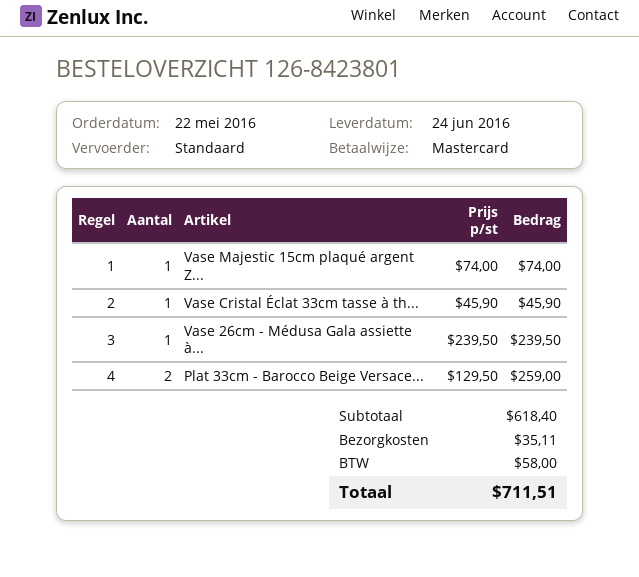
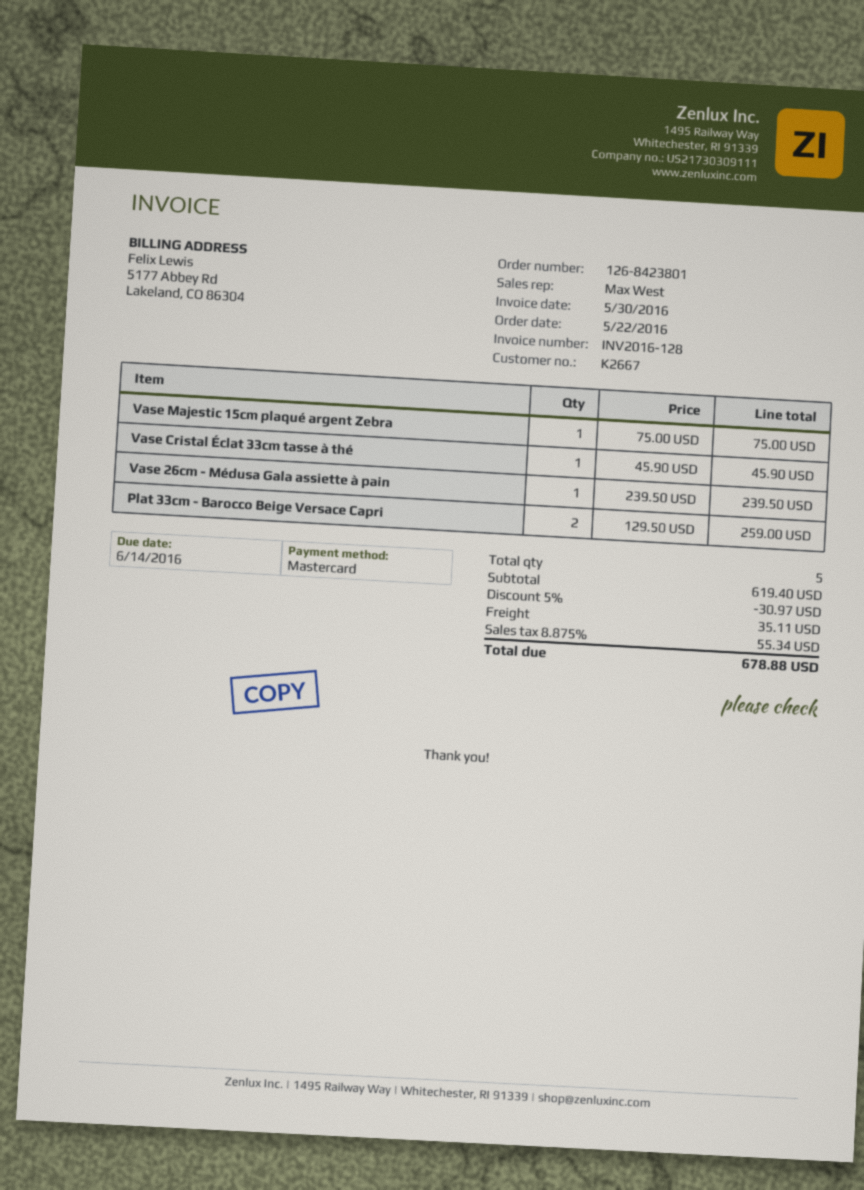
Vase Majestic 15cm plaqué argent Z...: 1 x 74.00 = 74.00 -> 1 x 75.00 = 75.00
subtotal: 618.40 -> 619.40
discount: none -> 5% = 30.97
tax: 58.00 -> 55.34
total: 711.51 -> 678.88

